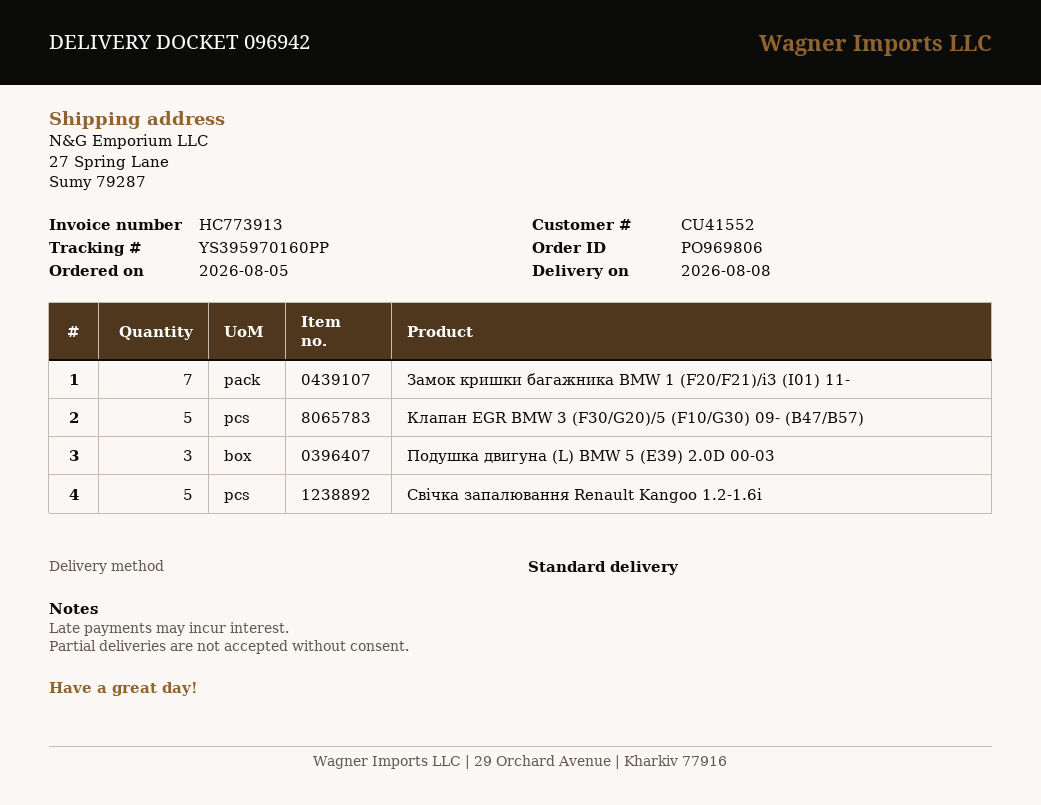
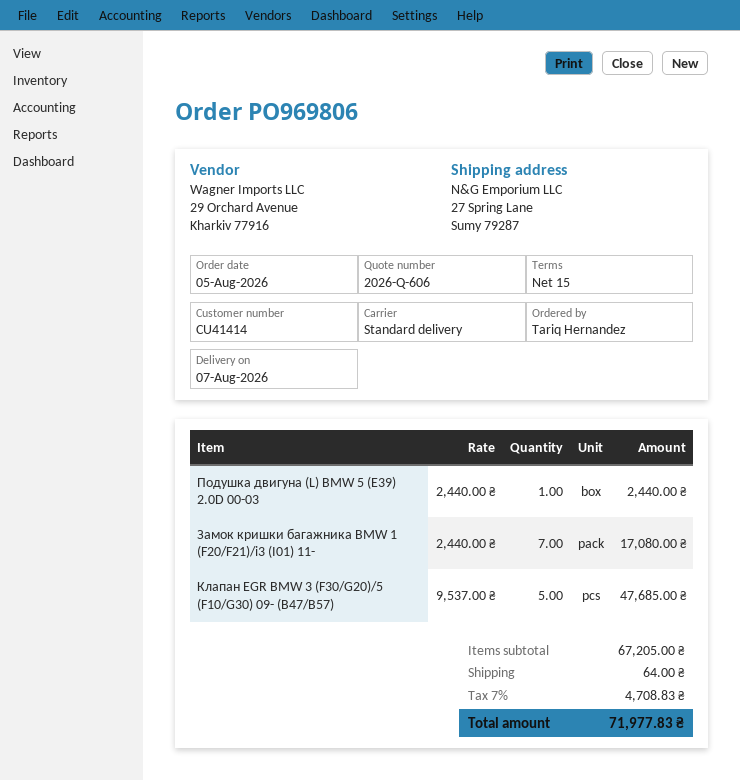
delivery date: 2026-08-08 -> 2026-08-07
customer number: CU41552 -> CU41414
Подушка двигуна (L) BMW 5 (E39) 2.0D 00-03: 3 -> 1
Свічка запалювання Renault Kangoo 1.2-1.6i: 5 -> none

